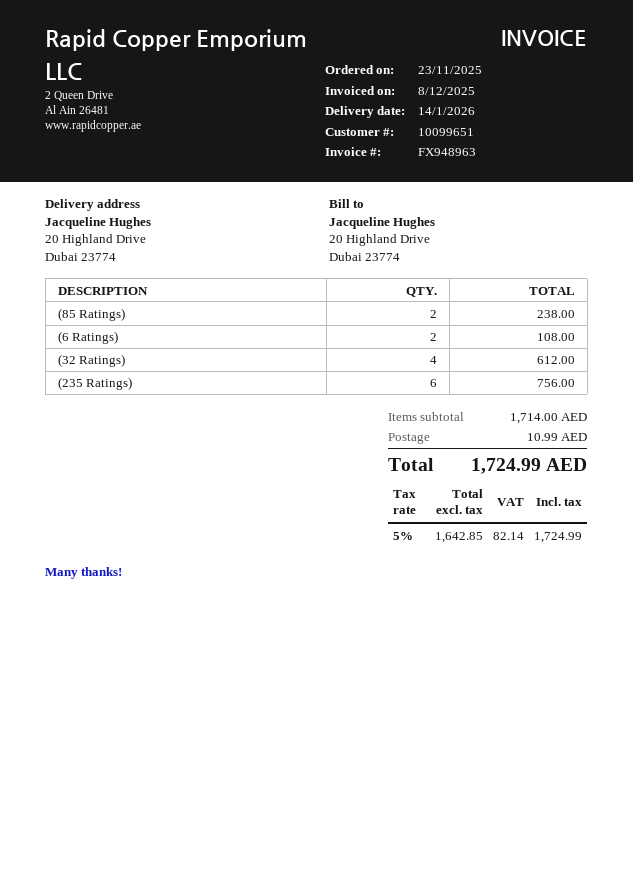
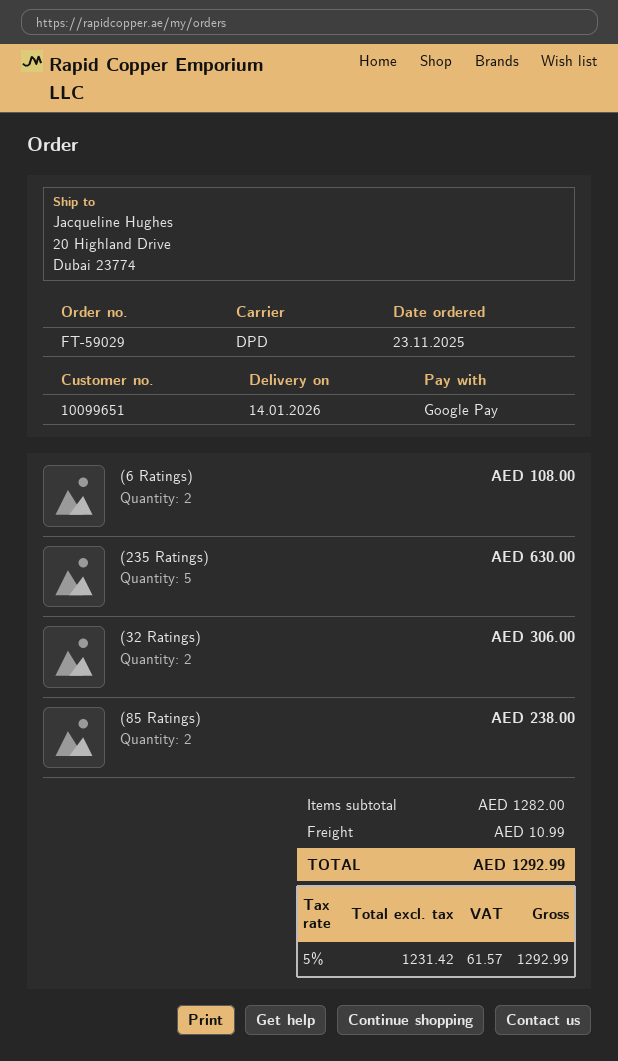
(32 Ratings): 4 for 612.00 -> 2 for 306.00
(235 Ratings): 6 for 756.00 -> 5 for 630.00
subtotal: 1714.00 -> 1282.00
net: 1642.85 -> 1231.42
tax: 5% = 82.14 -> 5% = 61.57
total: 1724.99 -> 1292.99

